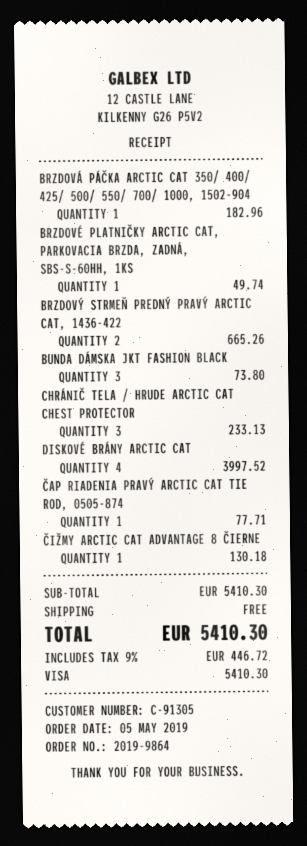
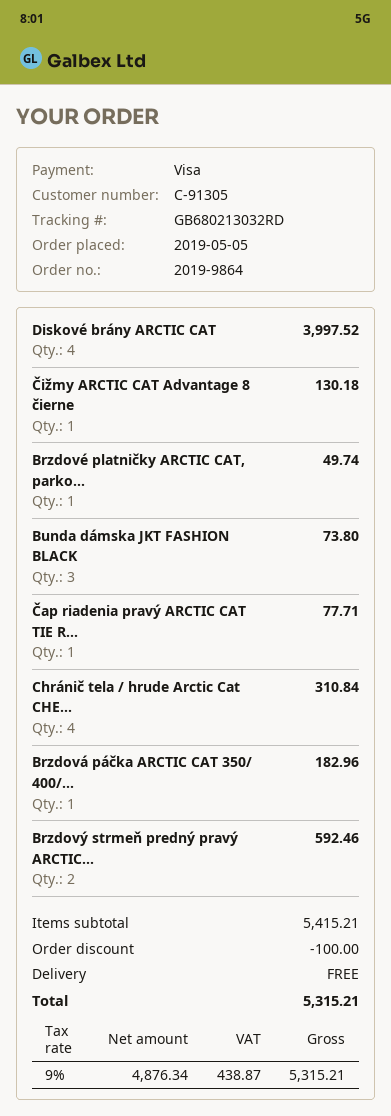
BRZDOVÝ STRMEŇ PREDNÝ PRAVÝ ARCTIC CAT, 1436-422: 2 for 665.26 -> 2 for 592.46
CHRÁNIČ TELA / HRUDE ARCTIC CAT CHEST PROTECTOR: 3 for 233.13 -> 4 for 310.84
subtotal: 5410.30 -> 5415.21
discount: none -> 100.00
tax: 9% = 446.72 -> 9% = 438.87
total: 5410.30 -> 5315.21

